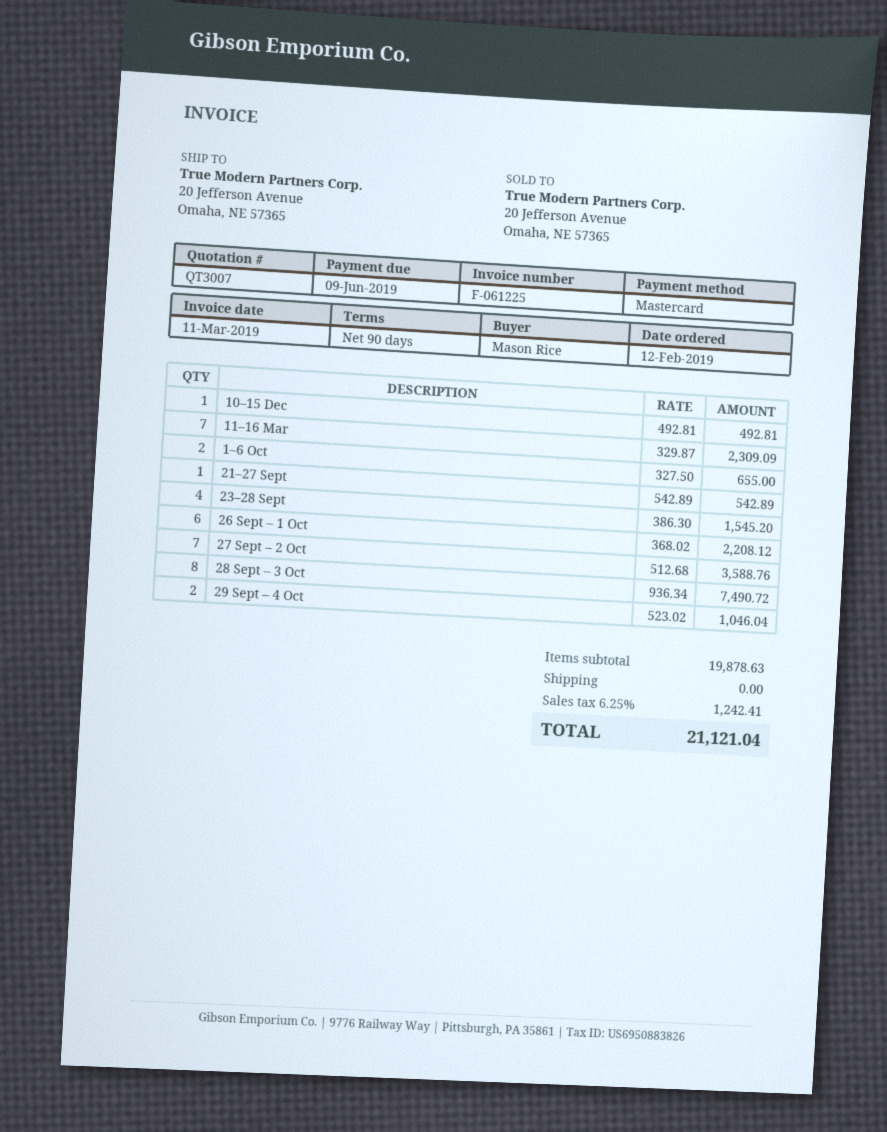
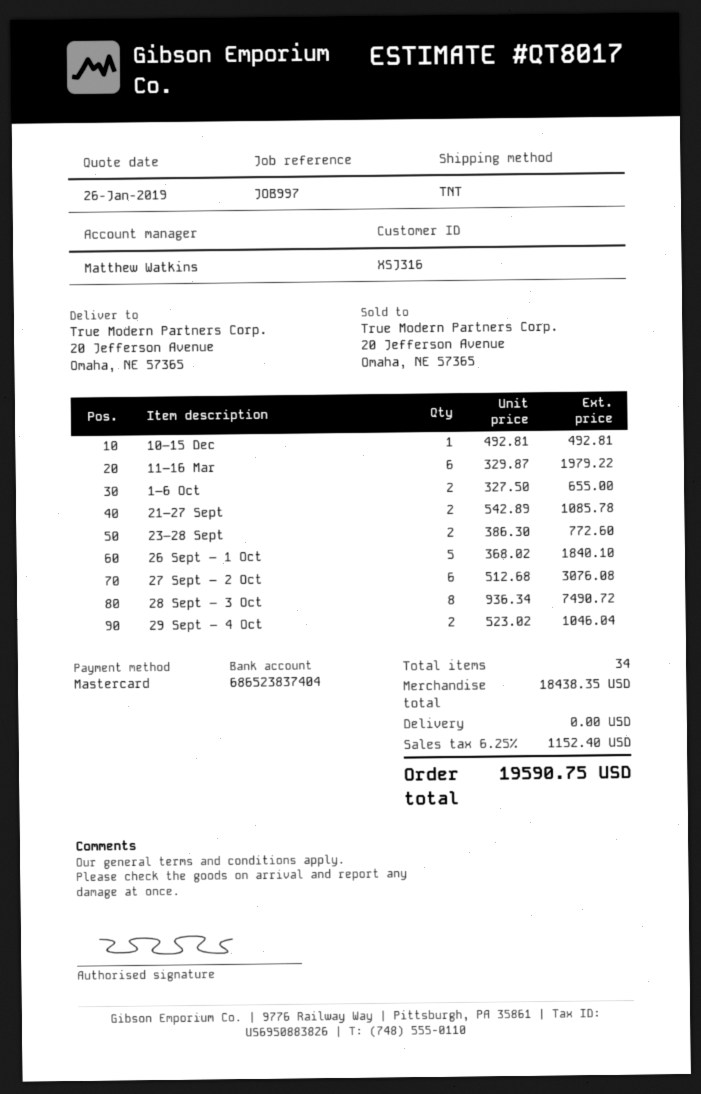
quote number: QT3007 -> QT8017
11–16 Mar: 7 x 329.87 = 2309.09 -> 6 x 329.87 = 1979.22
21–27 Sept: 1 x 542.89 = 542.89 -> 2 x 542.89 = 1085.78
23–28 Sept: 4 x 386.30 = 1545.20 -> 2 x 386.30 = 772.60
26 Sept – 1 Oct: 6 x 368.02 = 2208.12 -> 5 x 368.02 = 1840.10
27 Sept – 2 Oct: 7 x 512.68 = 3588.76 -> 6 x 512.68 = 3076.08
subtotal: 19878.63 -> 18438.35
tax: 6.25% = 1242.41 -> 6.25% = 1152.40
total: 21121.04 -> 19590.75

